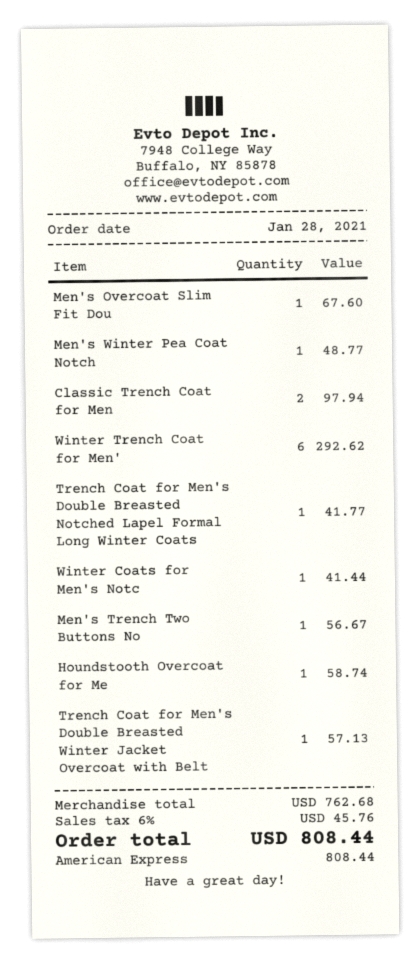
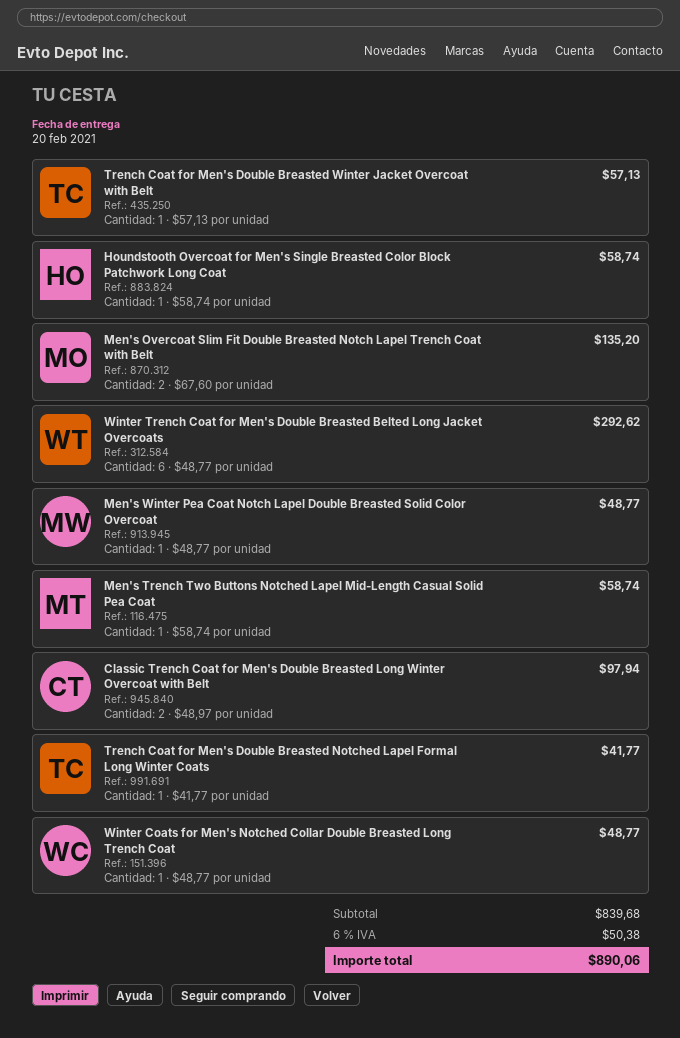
Men's Overcoat Slim Fit Dou: 1 for 67.60 -> 2 for 135.20
Winter Coats for Men's Notc: 1 for 41.44 -> 1 for 48.77
Men's Trench Two Buttons No: 1 for 56.67 -> 1 for 58.74
subtotal: 762.68 -> 839.68
tax: 6% = 45.76 -> 6% = 50.38
total: 808.44 -> 890.06

